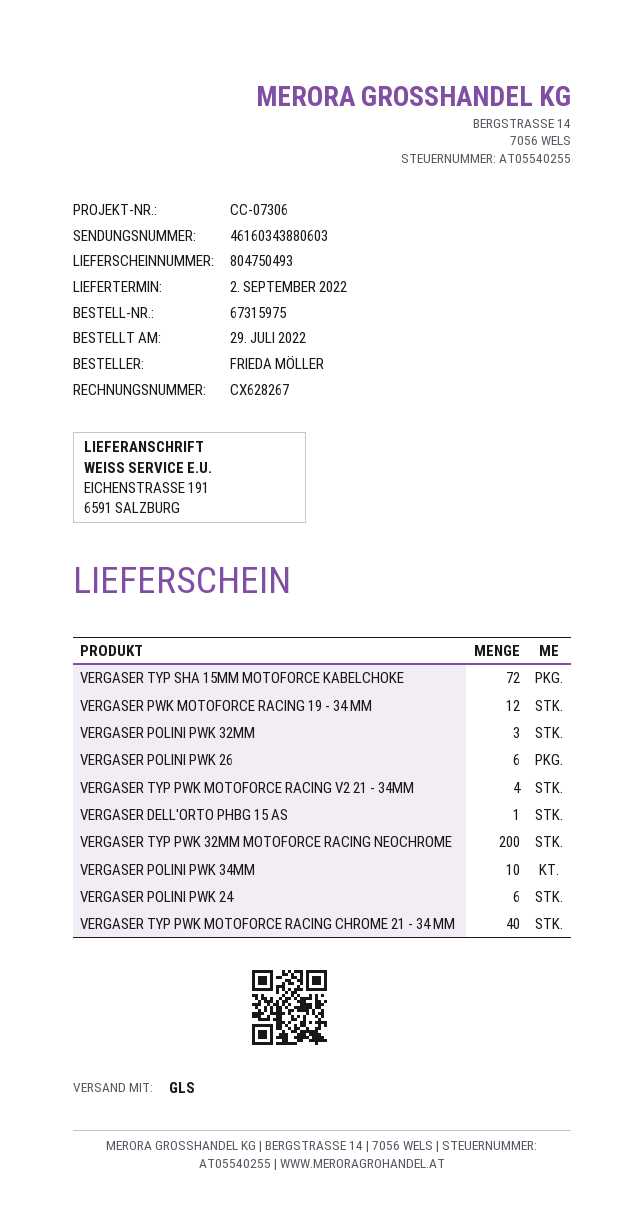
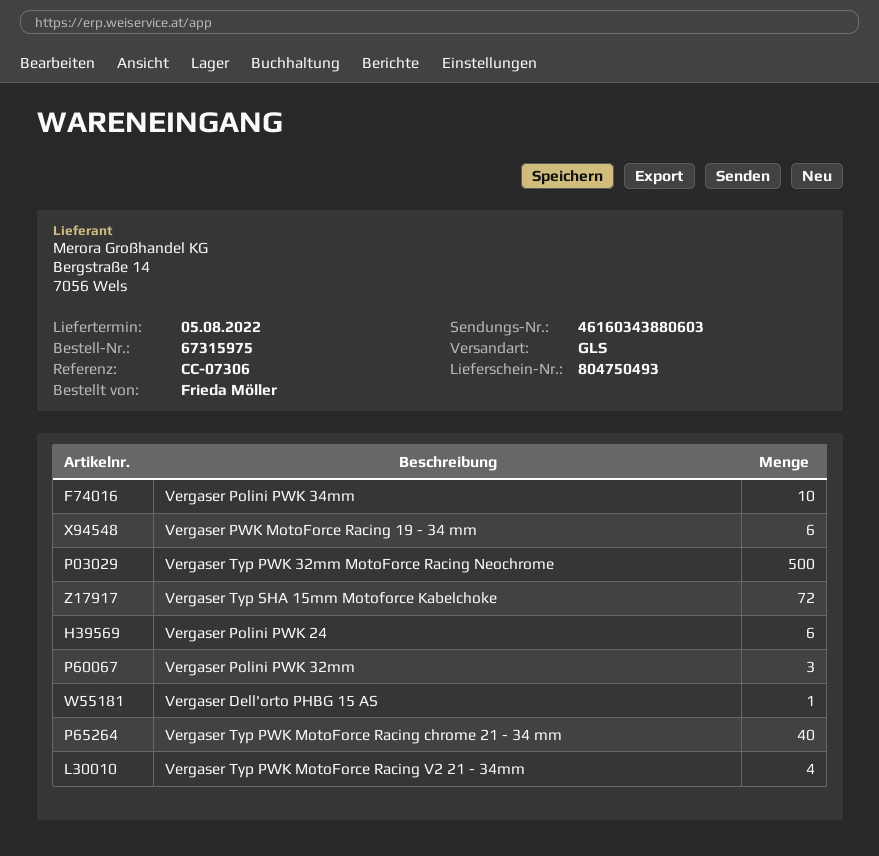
delivery date: 2022-09-02 -> 2022-08-05
VERGASER PWK MOTOFORCE RACING 19 - 34 MM: 12 -> 6
VERGASER POLINI PWK 26: 6 -> none
VERGASER TYP PWK 32MM MOTOFORCE RACING NEOCHROME: 200 -> 500

